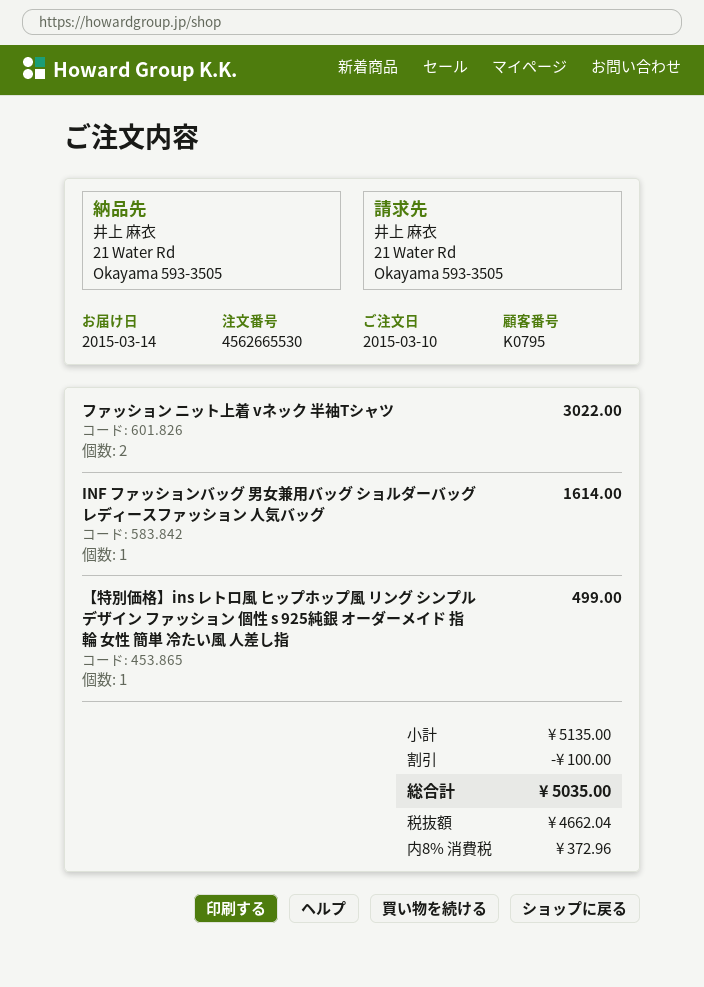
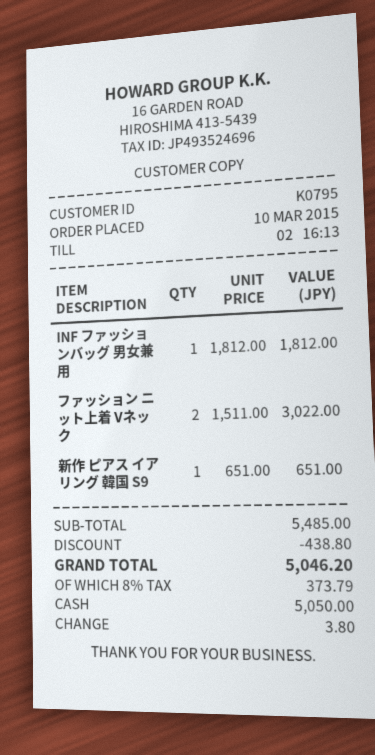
INF ファッションバッグ 男女兼用バッグ ショルダーバッグ レディースファッション 人気バッグ: 1 for 1614.00 -> 1 for 1812.00
【特別価格】ins レトロ風 ヒップホップ風 リング シンプルデザイン ファッション 個性 s 925純銀 オーダーメイド 指輪 女性 簡単 冷たい風 人差し指: 1 for 499.00 -> none
新作 ピアス イアリング 韓国 S9: none -> 1 for 651.00
subtotal: 5135.00 -> 5485.00
discount: 100.00 -> 438.80
tax: 8% = 372.96 -> 8% = 373.79
total: 5035.00 -> 5046.20

